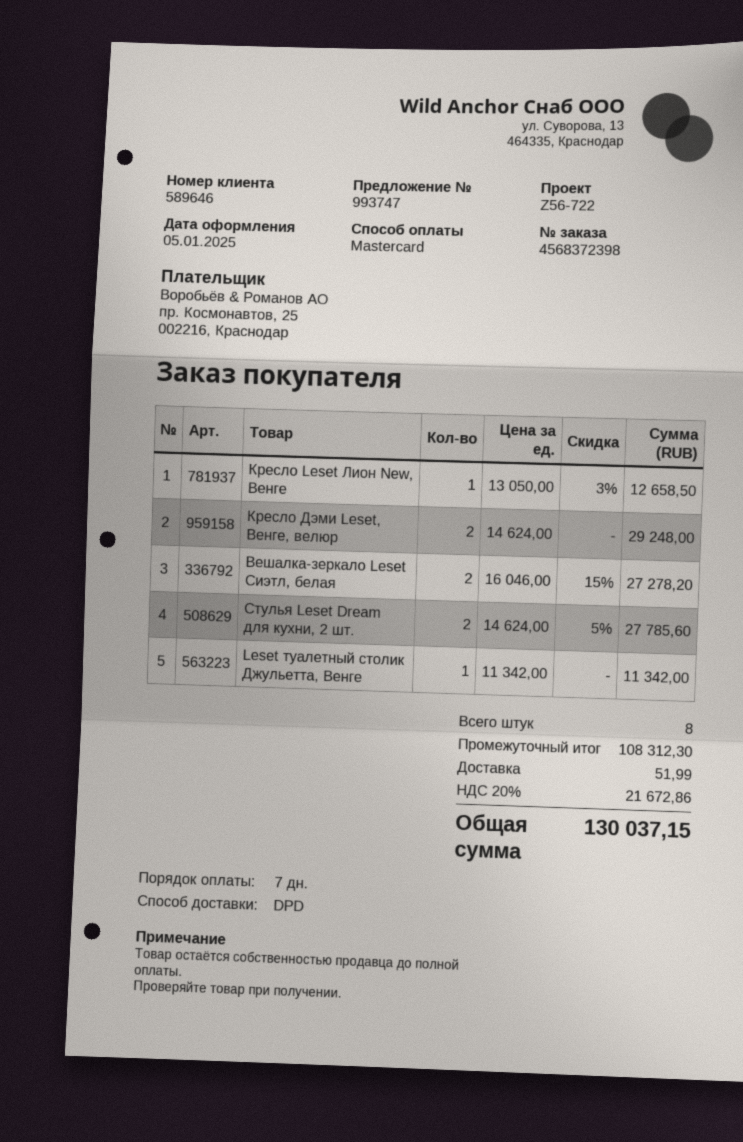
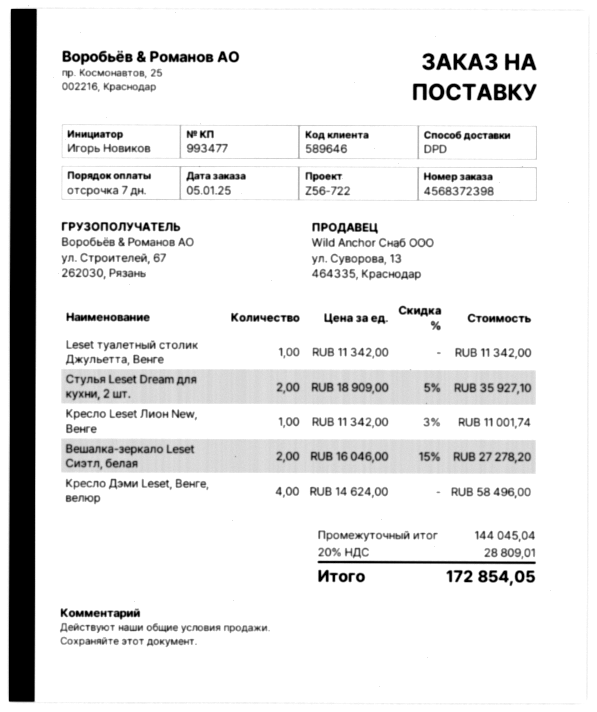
quote number: 993747 -> 993477
Кресло Leset Лион New, Венге: 1 x 13050.00 - 3% = 12658.50 -> 1 x 11342.00 - 3% = 11001.74
Кресло Дэми Leset, Венге, велюр: 2 x 14624.00 = 29248.00 -> 4 x 14624.00 = 58496.00
Стулья Leset Dream для кухни, 2 шт.: 2 x 14624.00 - 5% = 27785.60 -> 2 x 18909.00 - 5% = 35927.10
subtotal: 108312.30 -> 144045.04
shipping: 51.99 -> none
tax: 20% = 21672.86 -> 20% = 28809.01
total: 130037.15 -> 172854.05

